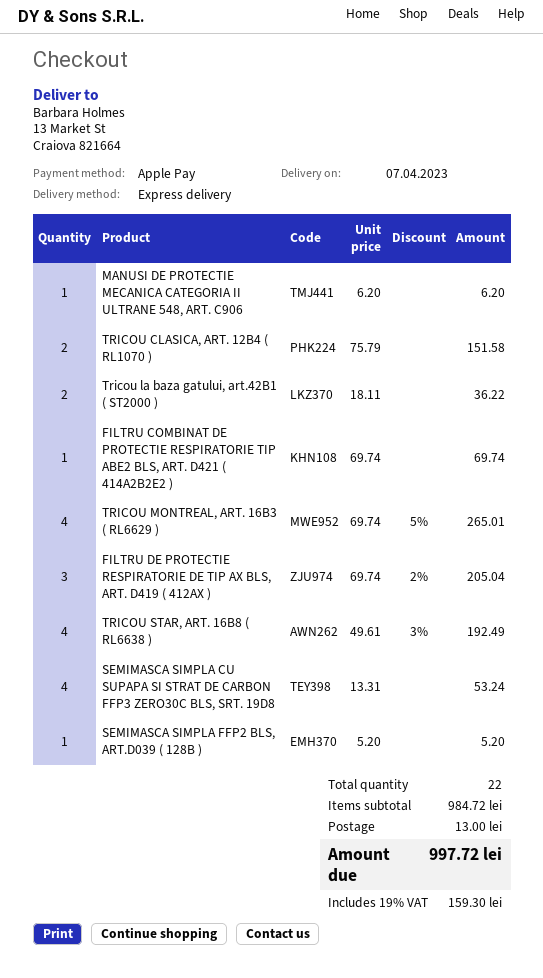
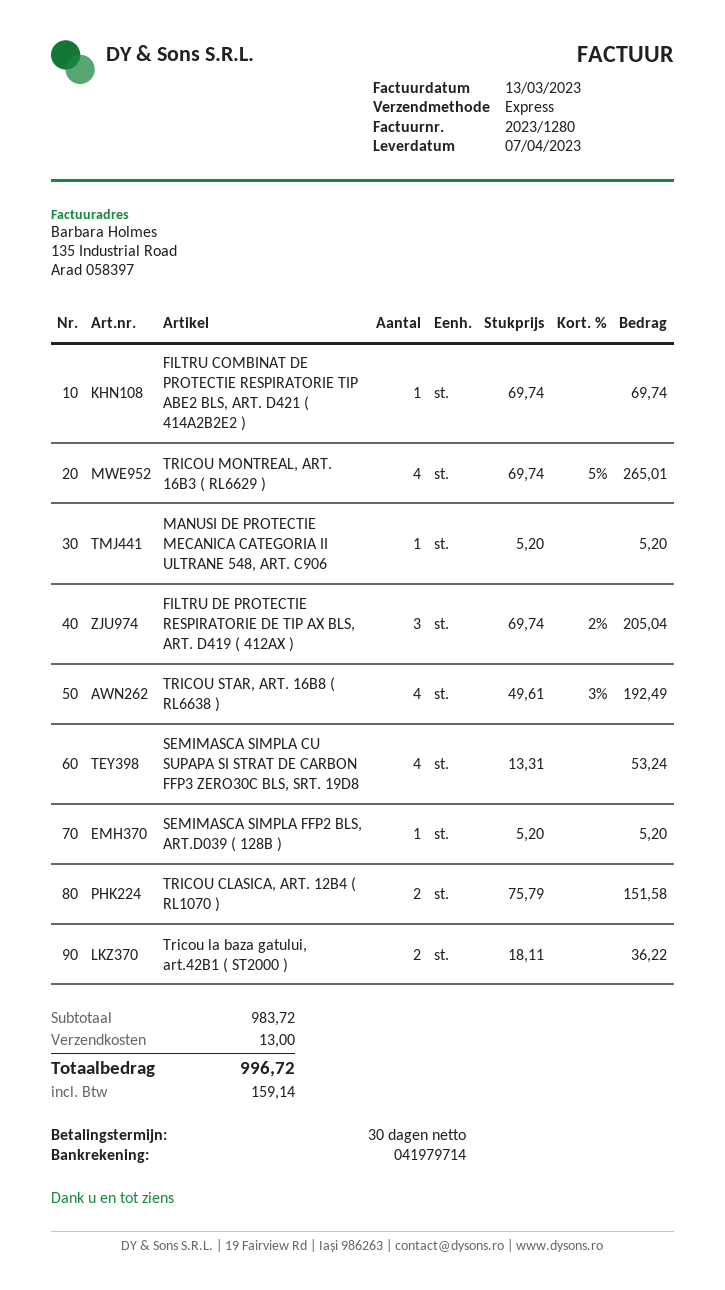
MANUSI DE PROTECTIE MECANICA CATEGORIA II ULTRANE 548, ART. C906: 1 x 6.20 = 6.20 -> 1 x 5.20 = 5.20
subtotal: 984.72 -> 983.72
tax: 159.30 -> 159.14
total: 997.72 -> 996.72

